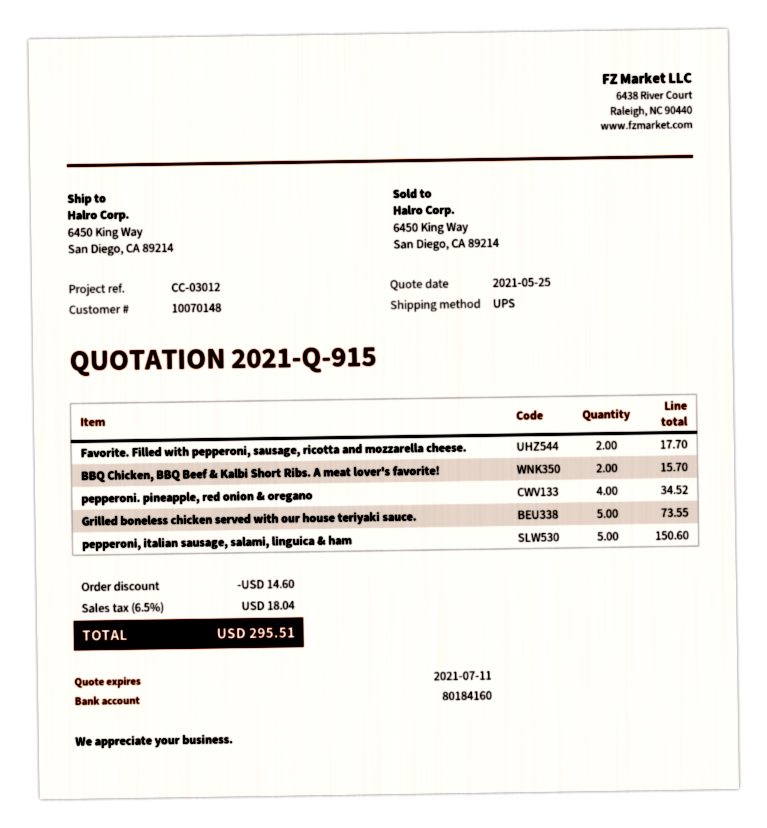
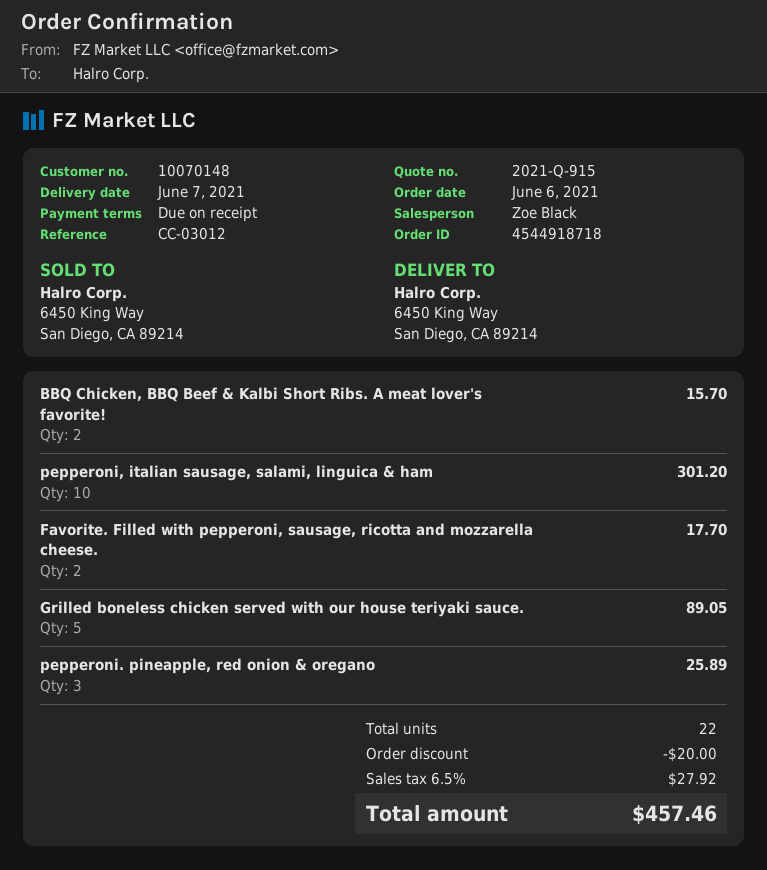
pepperoni. pineapple, red onion & oregano: 4 for 34.52 -> 3 for 25.89
Grilled boneless chicken served with our house teriyaki sauce.: 5 for 73.55 -> 5 for 89.05
pepperoni, italian sausage, salami, linguica & ham: 5 for 150.60 -> 10 for 301.20
discount: 14.60 -> 20.00
tax: 6.5% = 18.04 -> 6.5% = 27.92
total: 295.51 -> 457.46

